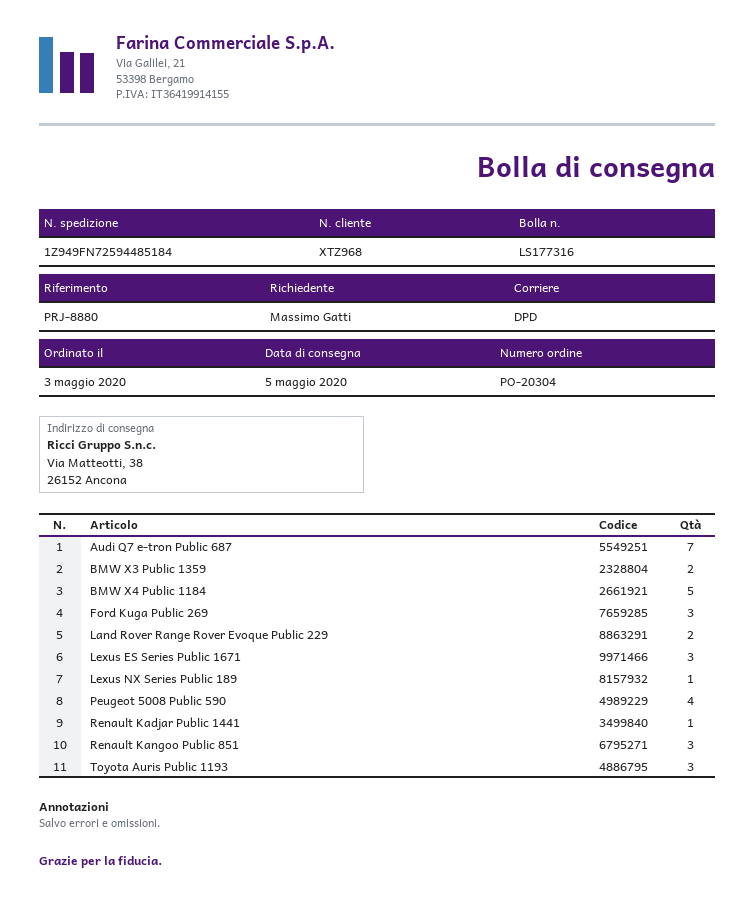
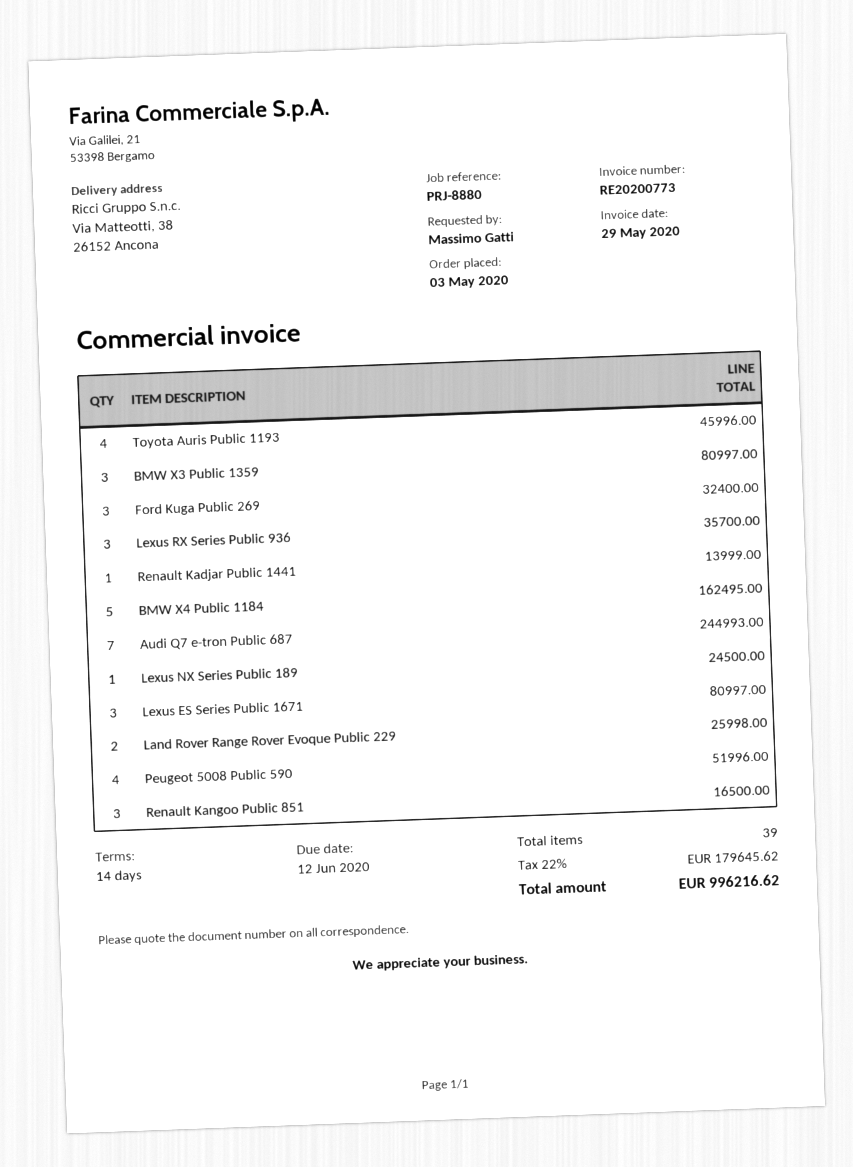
BMW X3 Public 1359: 2 -> 3
Toyota Auris Public 1193: 3 -> 4
Lexus RX Series Public 936: none -> 3

